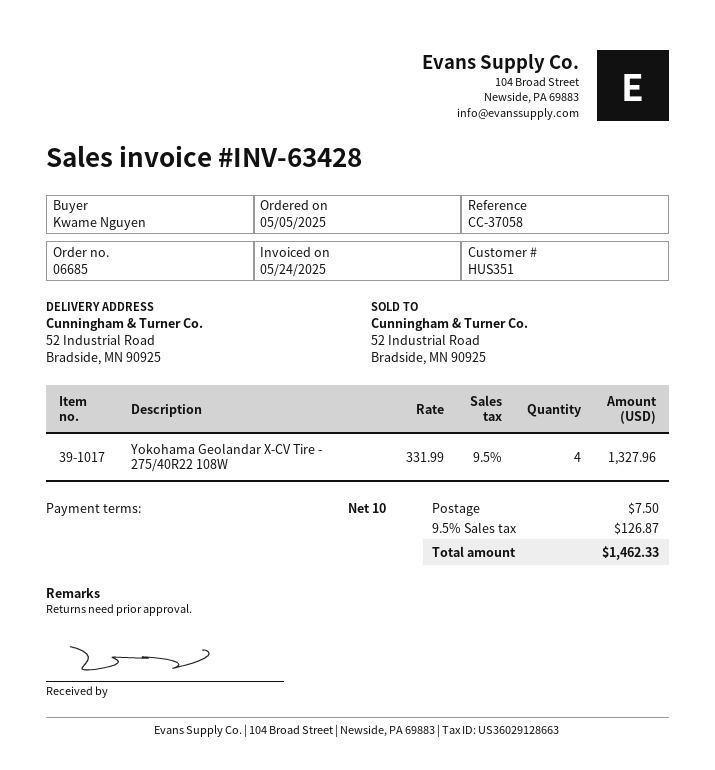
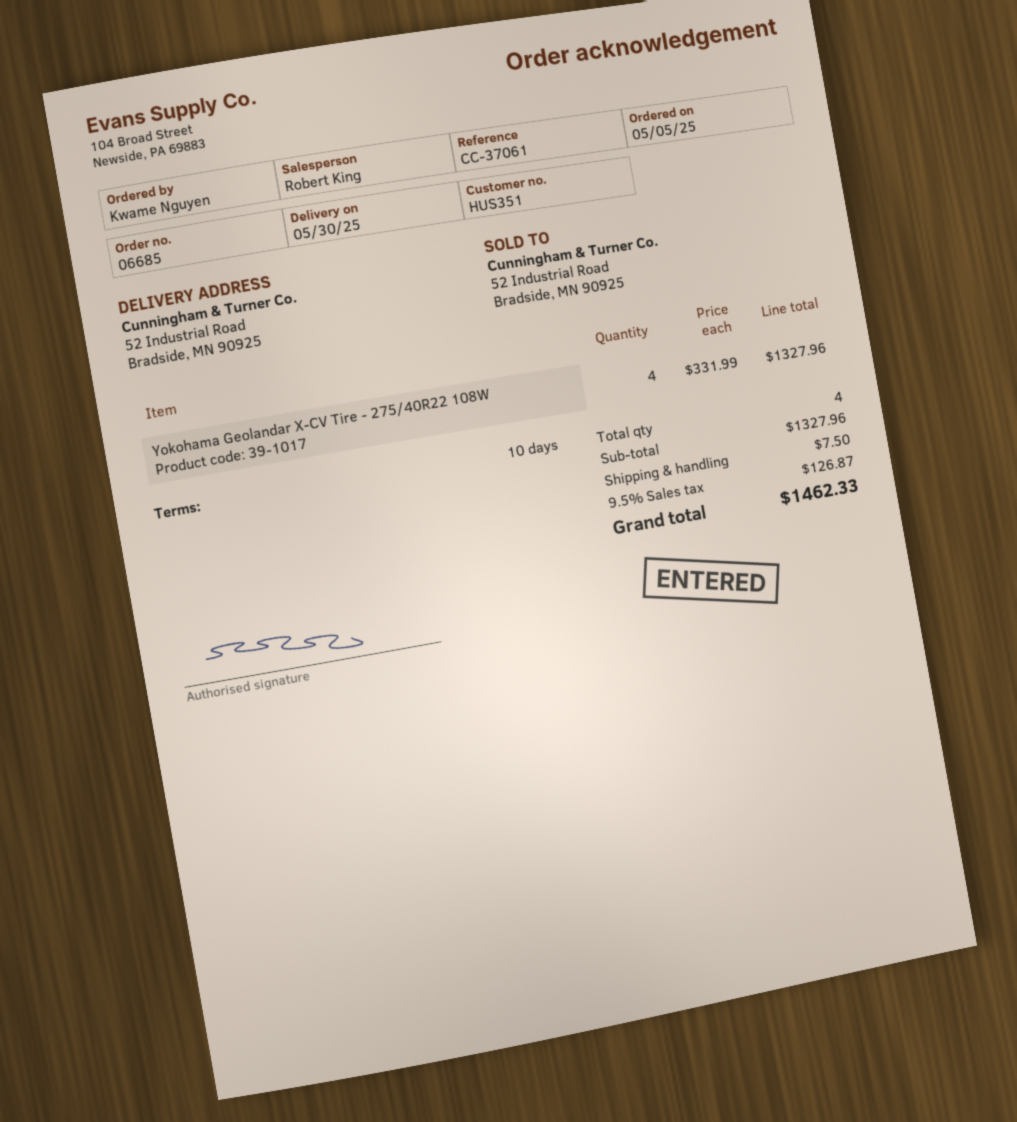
reference: CC-37058 -> CC-37061

